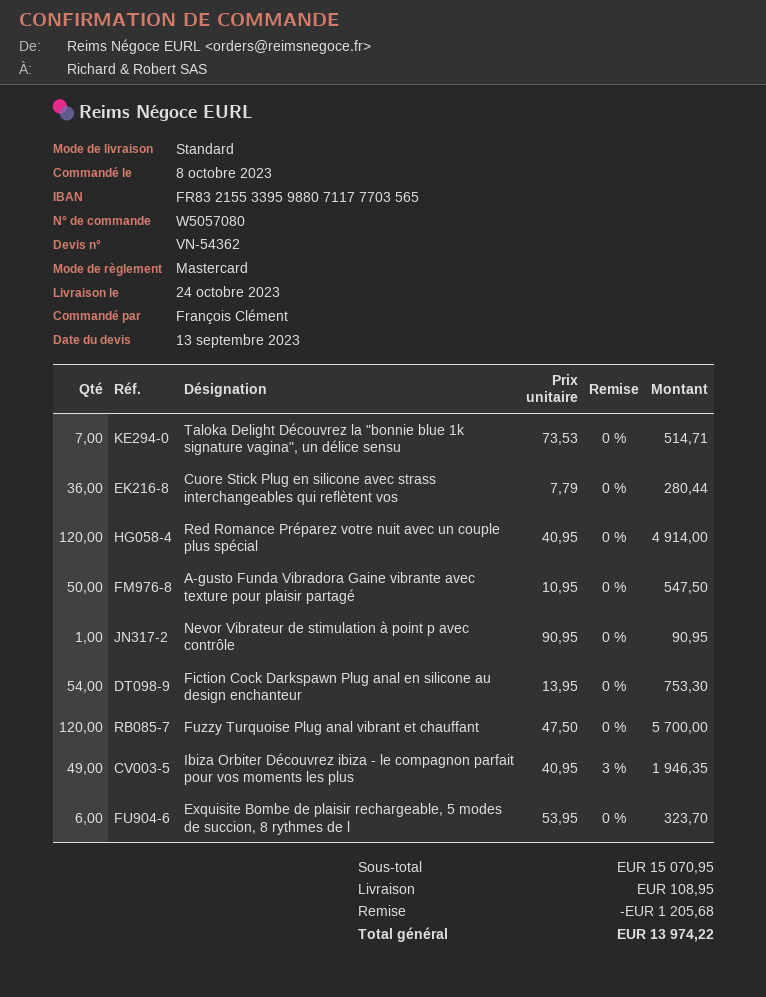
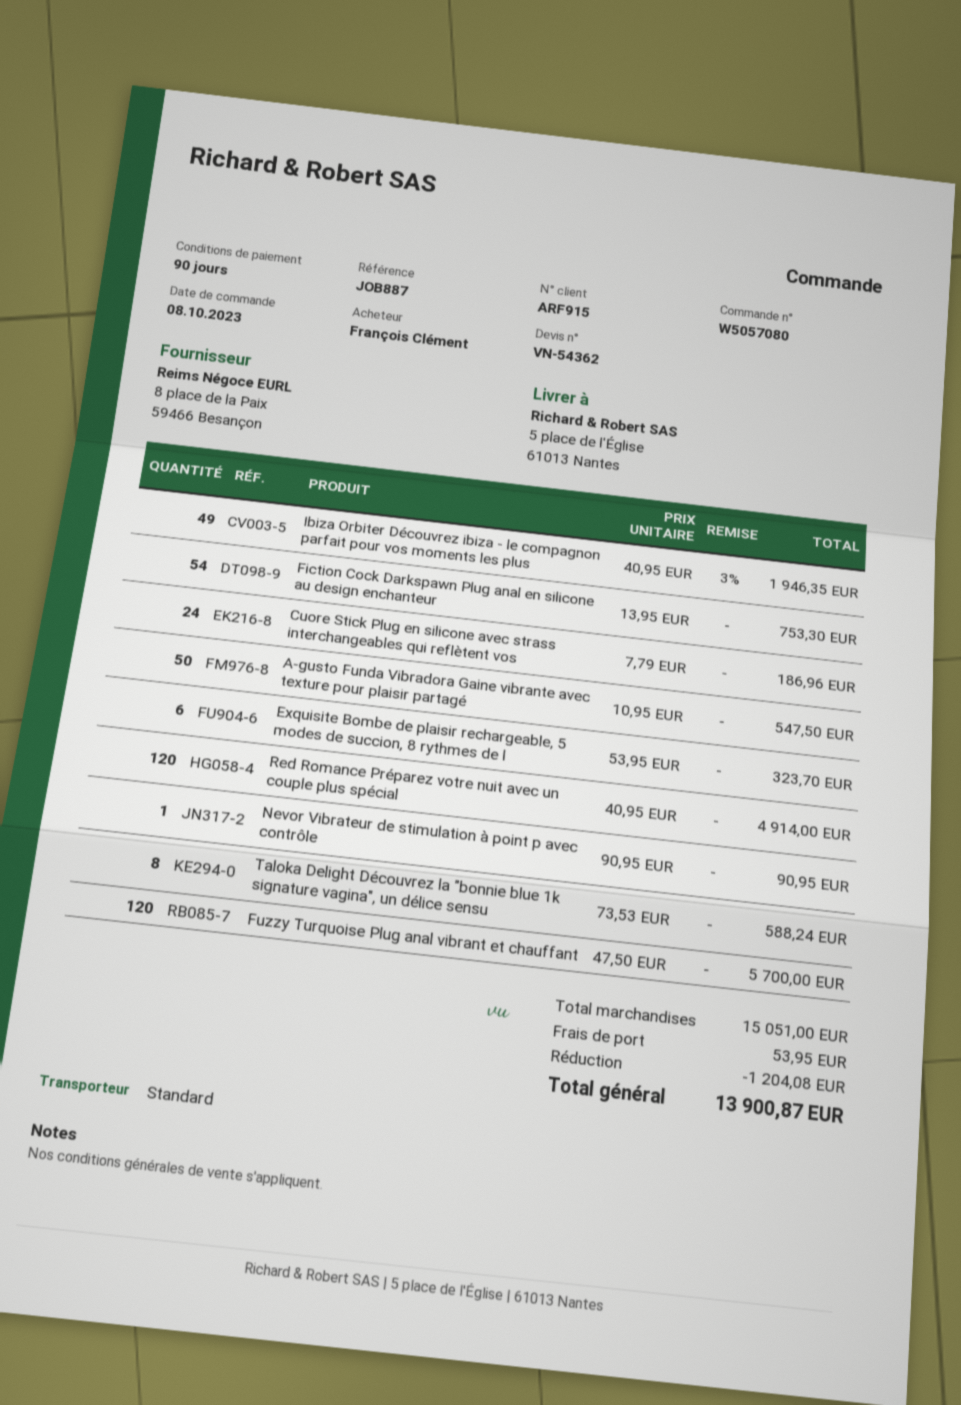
Taloka Delight Découvrez la "bonnie blue 1k signature vagina", un délice sensu: 7 x 73.53 = 514.71 -> 8 x 73.53 = 588.24
Cuore Stick Plug en silicone avec strass interchangeables qui reflètent vos: 36 x 7.79 = 280.44 -> 24 x 7.79 = 186.96
subtotal: 15070.95 -> 15051.00
discount: 1205.68 -> 1204.08
shipping: 108.95 -> 53.95
total: 13974.22 -> 13900.87

